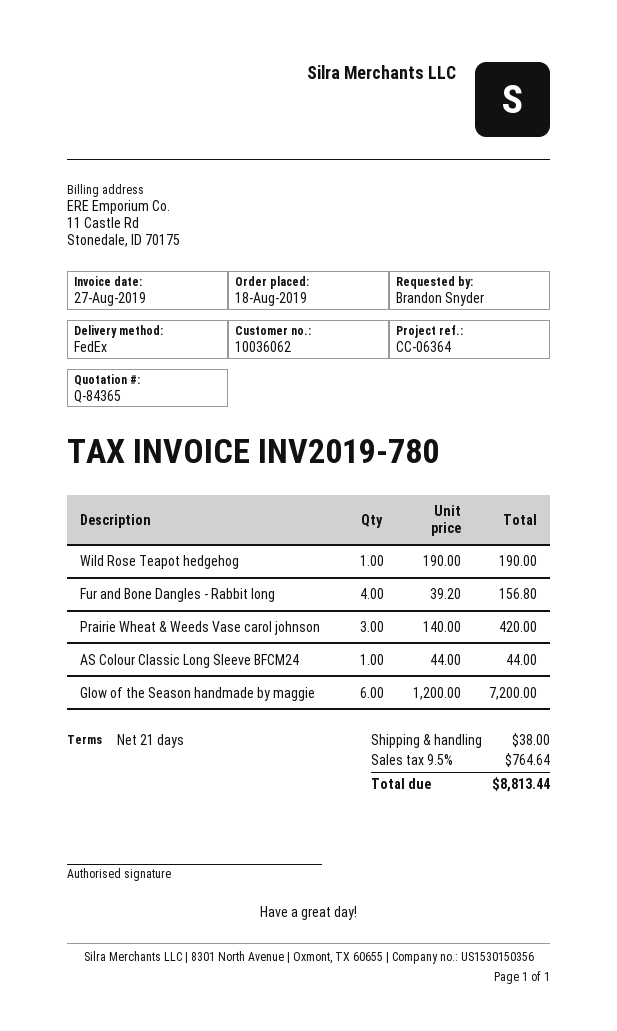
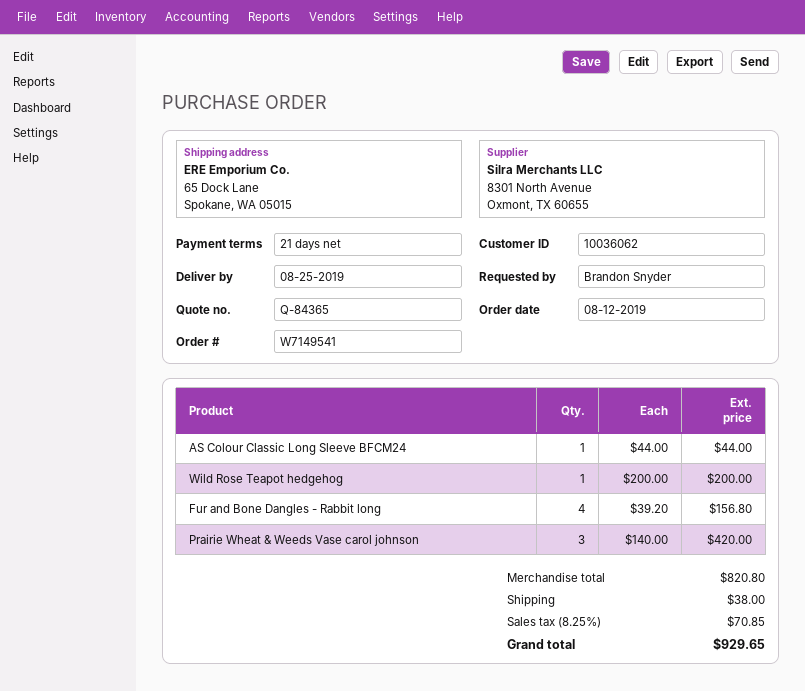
order date: 2019-08-18 -> 2019-08-12
Wild Rose Teapot hedgehog: 1 x 190.00 = 190.00 -> 1 x 200.00 = 200.00
Glow of the Season handmade by maggie: 6 x 1200.00 = 7200.00 -> none
tax: 9.5% = 764.64 -> 8.25% = 70.85
total: 8813.44 -> 929.65

